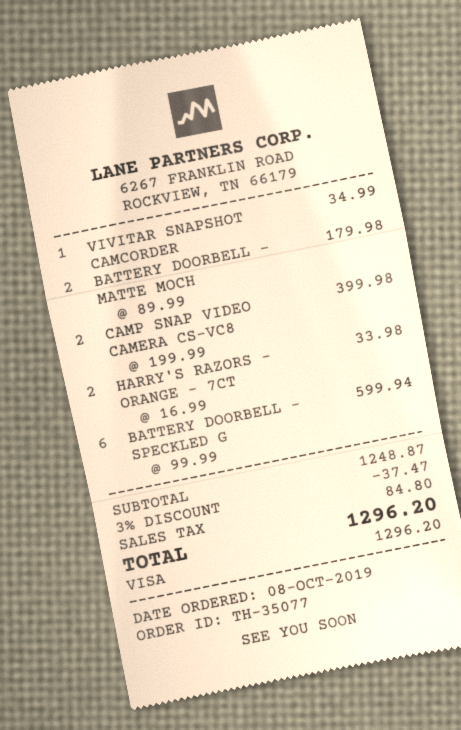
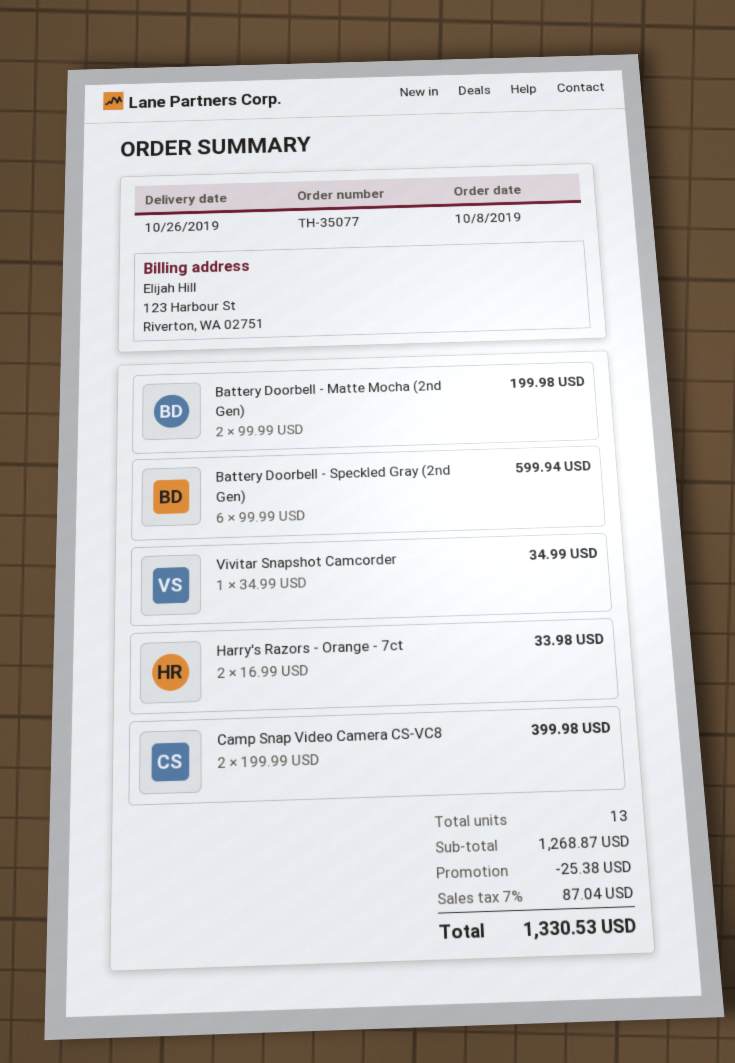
BATTERY DOORBELL - MATTE MOCH: 2 x 89.99 = 179.98 -> 2 x 99.99 = 199.98
subtotal: 1248.87 -> 1268.87
discount: 37.47 -> 25.38
tax: 84.80 -> 87.04
total: 1296.20 -> 1330.53

